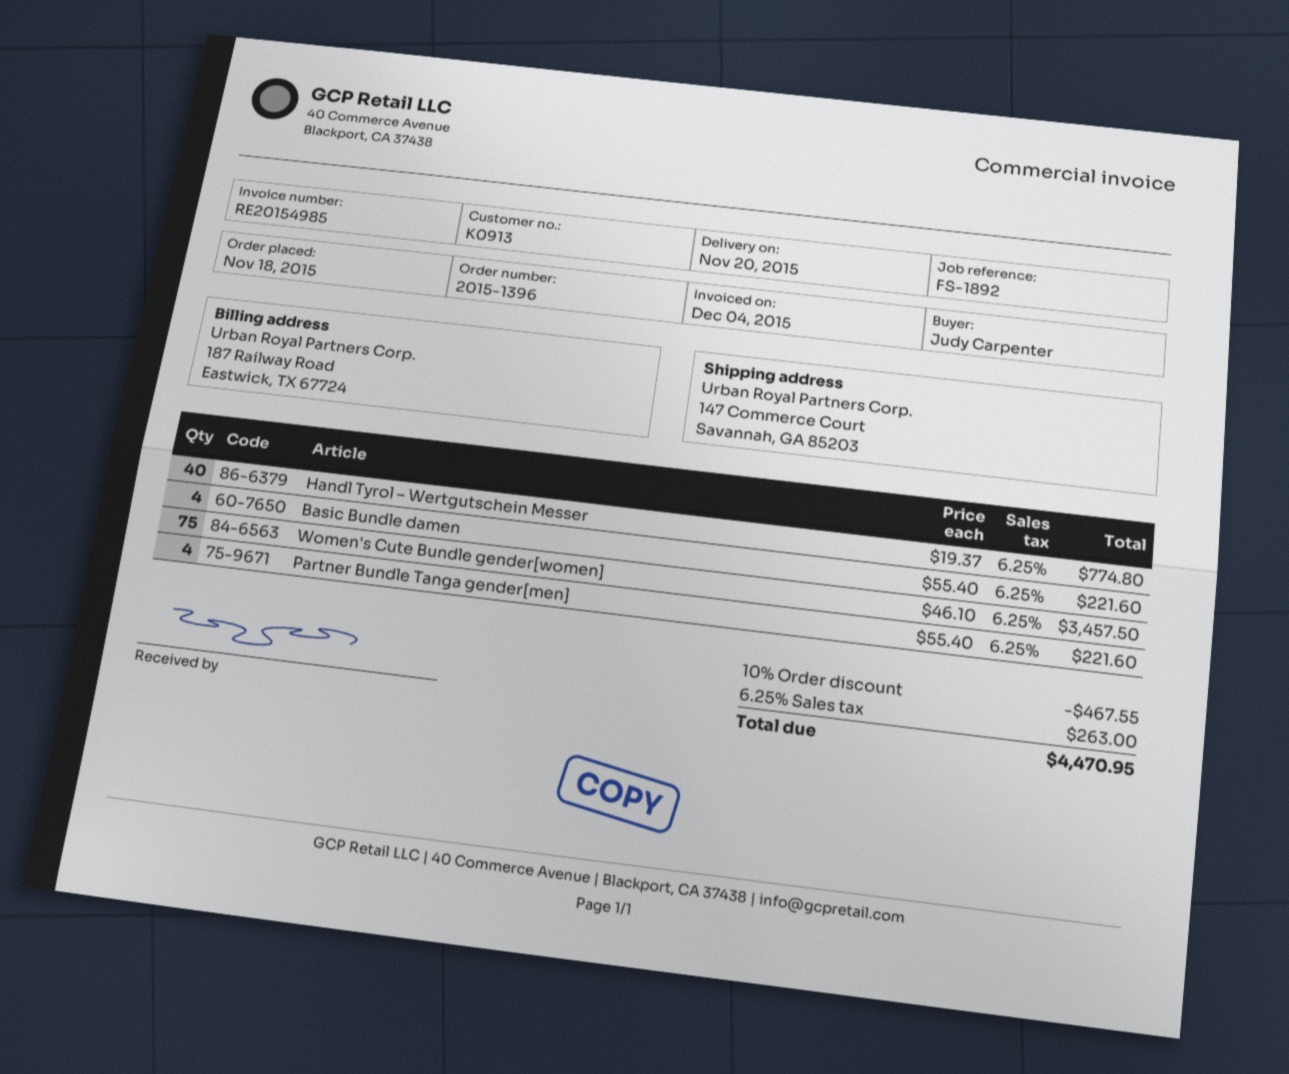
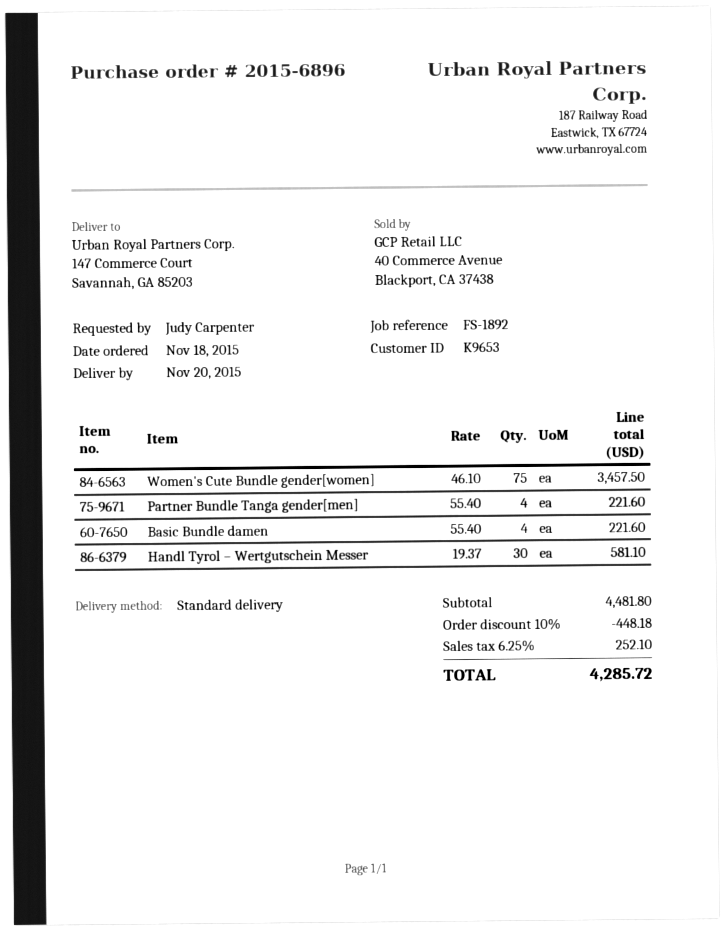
order number: 2015-1396 -> 2015-6896
customer number: K0913 -> K9653
Handl Tyrol – Wertgutschein Messer: 40 x 19.37 = 774.80 -> 30 x 19.37 = 581.10
discount: 10% = 467.55 -> 10% = 448.18
tax: 6.25% = 263.00 -> 6.25% = 252.10
total: 4470.95 -> 4285.72

